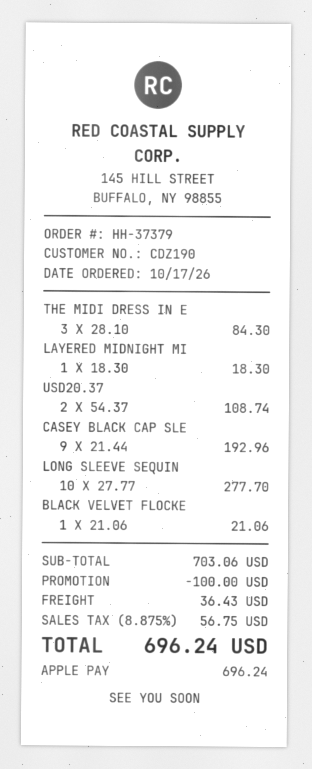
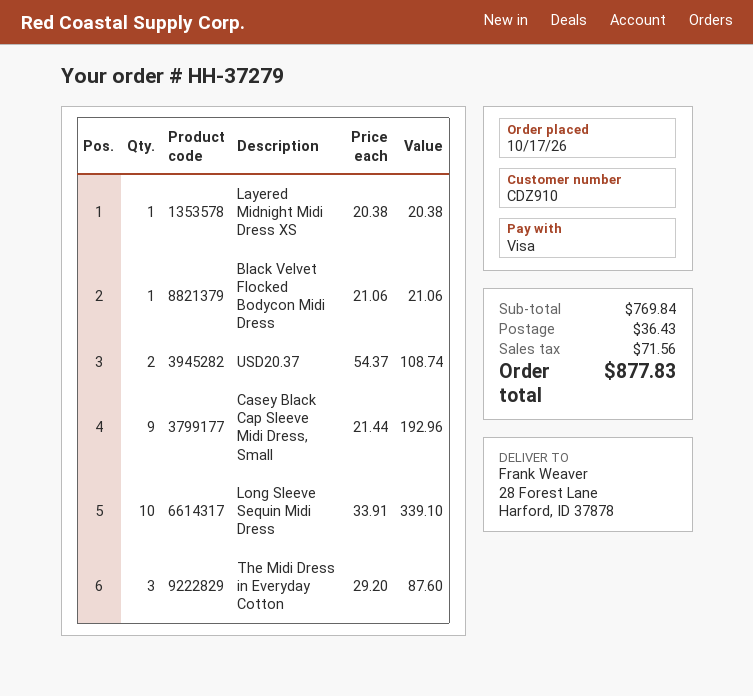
order number: HH-37379 -> HH-37279
customer number: CDZ190 -> CDZ910
payment method: Apple Pay -> Visa
THE MIDI DRESS IN E: 3 x 28.10 = 84.30 -> 3 x 29.20 = 87.60
LAYERED MIDNIGHT MI: 1 x 18.30 = 18.30 -> 1 x 20.38 = 20.38
LONG SLEEVE SEQUIN: 10 x 27.77 = 277.70 -> 10 x 33.91 = 339.10
subtotal: 703.06 -> 769.84
discount: 100.00 -> none
tax: 56.75 -> 71.56
total: 696.24 -> 877.83

